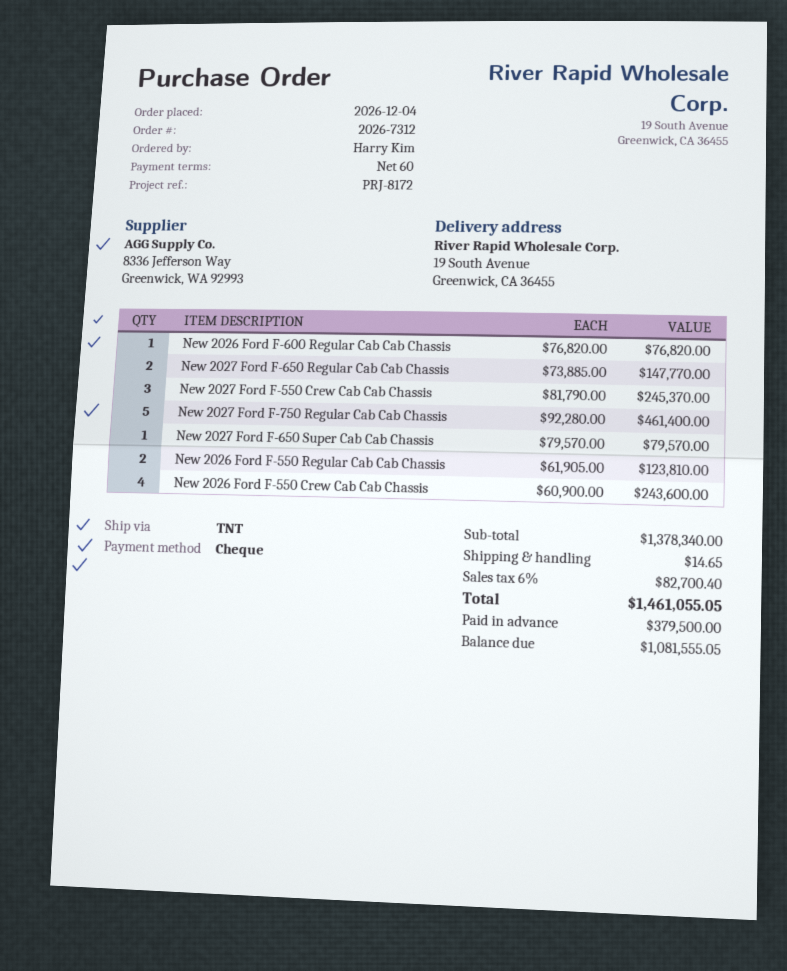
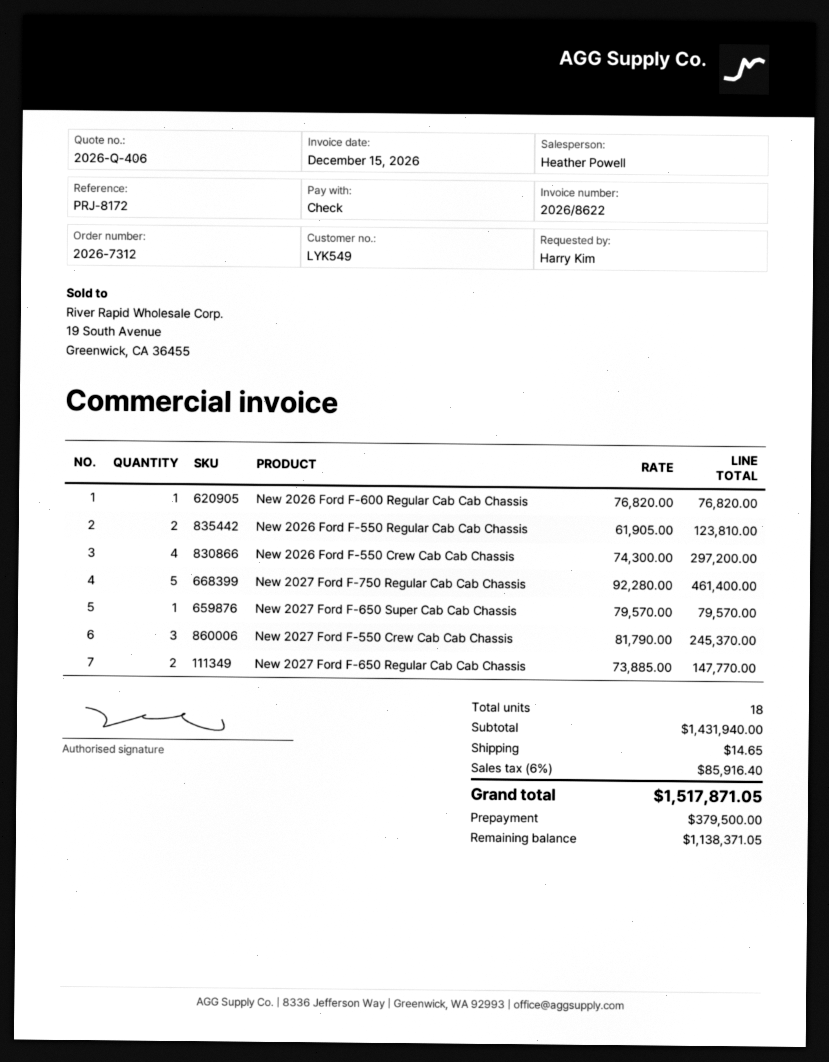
New 2026 Ford F-550 Crew Cab Cab Chassis: 4 x 60900.00 = 243600.00 -> 4 x 74300.00 = 297200.00
subtotal: 1378340.00 -> 1431940.00
tax: 6% = 82700.40 -> 6% = 85916.40
total: 1461055.05 -> 1517871.05
balance: 1081555.05 -> 1138371.05

